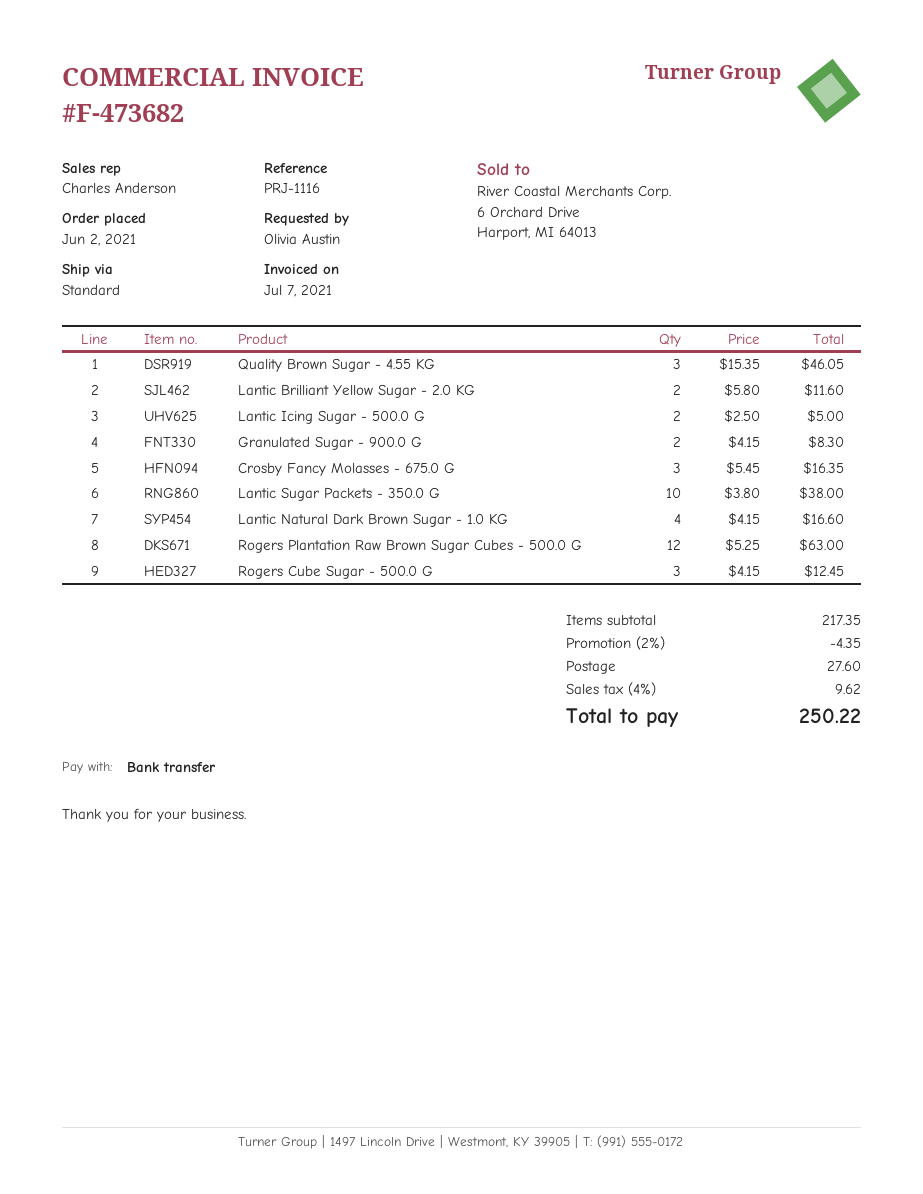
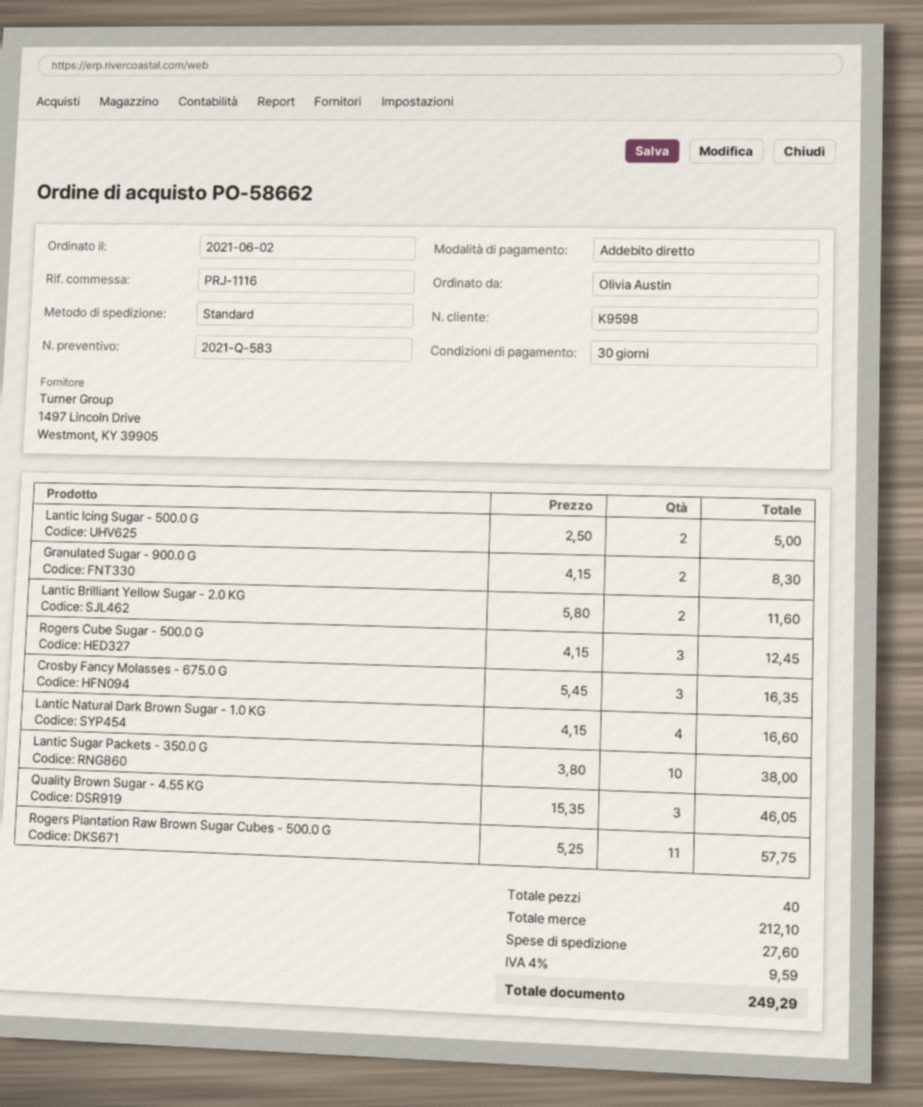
payment method: bank transfer -> direct debit
Rogers Plantation Raw Brown Sugar Cubes - 500.0 G: 12 x 5.25 = 63.00 -> 11 x 5.25 = 57.75
subtotal: 217.35 -> 212.10
discount: 2% = 4.35 -> none
tax: 4% = 9.62 -> 4% = 9.59
total: 250.22 -> 249.29

